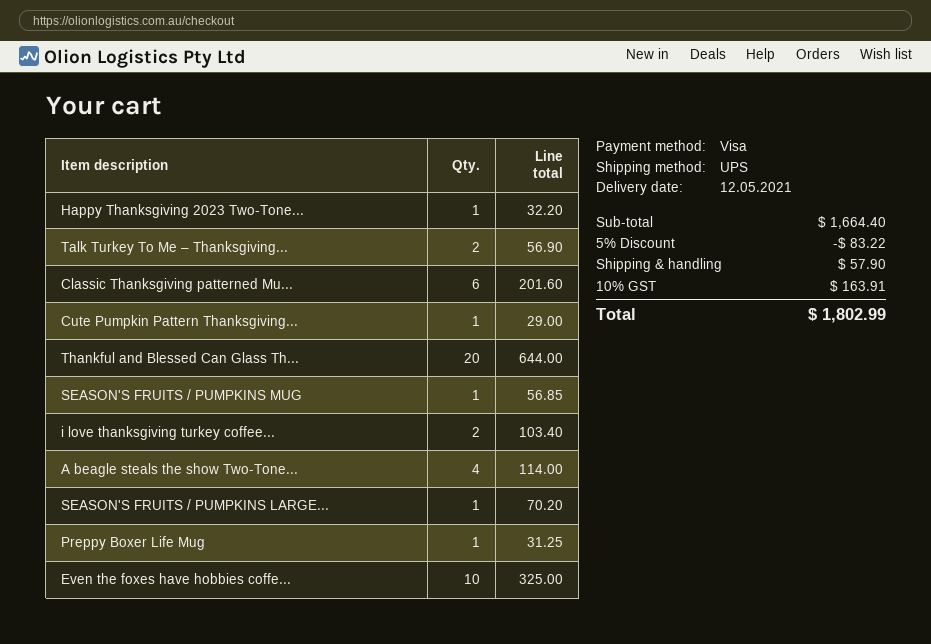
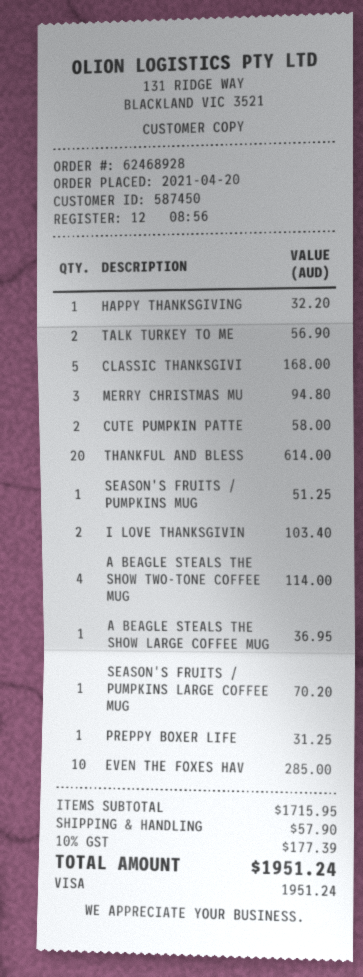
Classic Thanksgiving patterned Mu...: 6 for 201.60 -> 5 for 168.00
Cute Pumpkin Pattern Thanksgiving...: 1 for 29.00 -> 2 for 58.00
Thankful and Blessed Can Glass Th...: 20 for 644.00 -> 20 for 614.00
SEASON'S FRUITS / PUMPKINS MUG: 1 for 56.85 -> 1 for 51.25
Even the foxes have hobbies coffe...: 10 for 325.00 -> 10 for 285.00
MERRY CHRISTMAS MU: none -> 3 for 94.80
A BEAGLE STEALS THE SHOW LARGE COFFEE MUG: none -> 1 for 36.95
subtotal: 1664.40 -> 1715.95
discount: 5% = 83.22 -> none
tax: 10% = 163.91 -> 10% = 177.39
total: 1802.99 -> 1951.24

